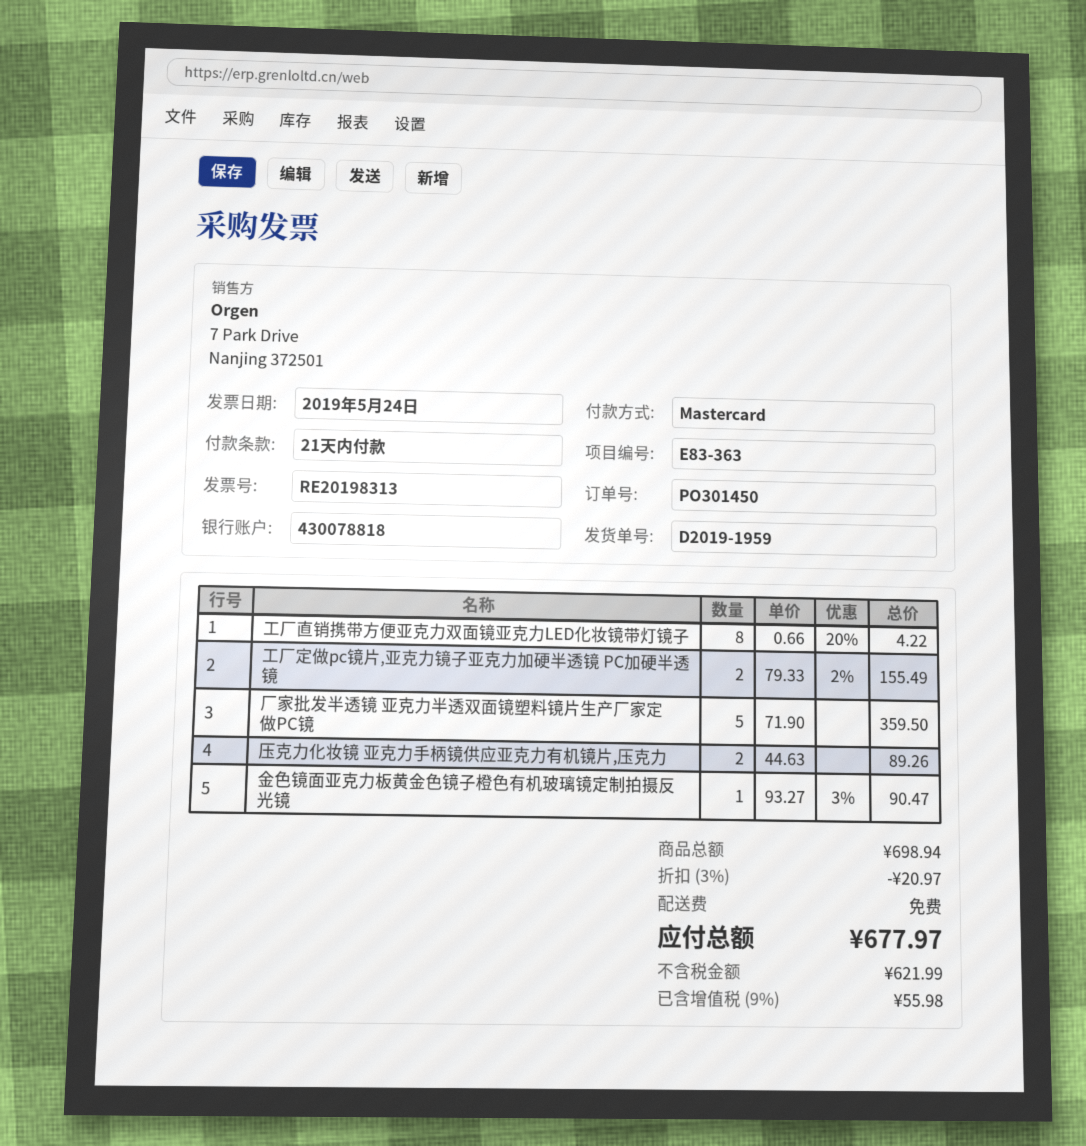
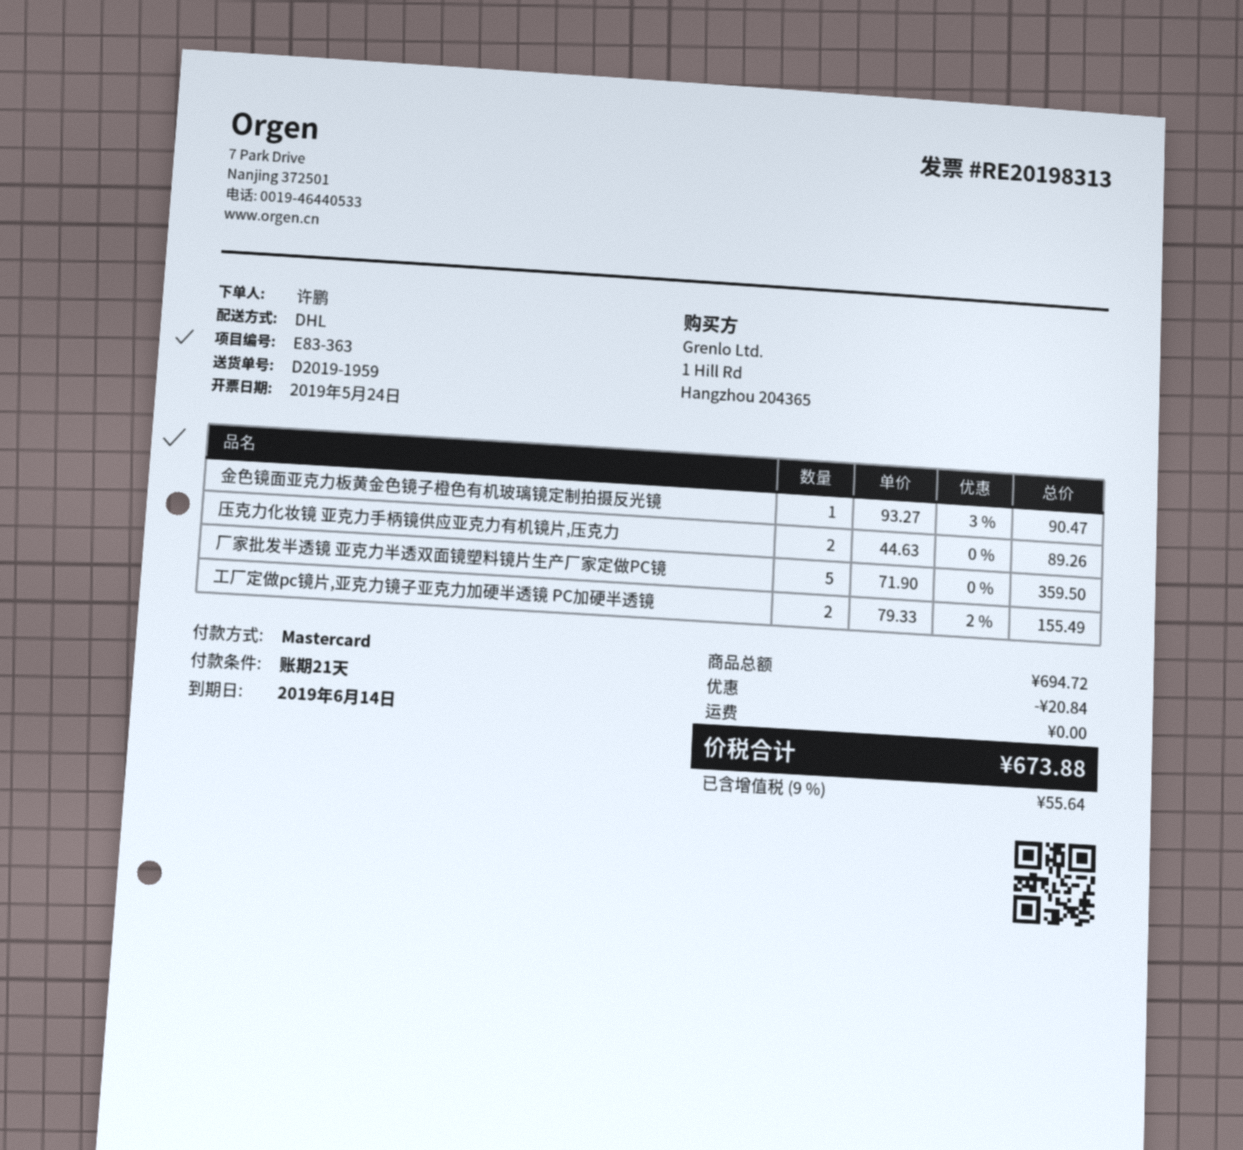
工厂直销携带方便亚克力双面镜亚克力LED化妆镜带灯镜子: 8 x 0.66 - 20% = 4.22 -> none
subtotal: 698.94 -> 694.72
discount: 20.97 -> 20.84
tax: 9% = 55.98 -> 9% = 55.64
total: 677.97 -> 673.88

